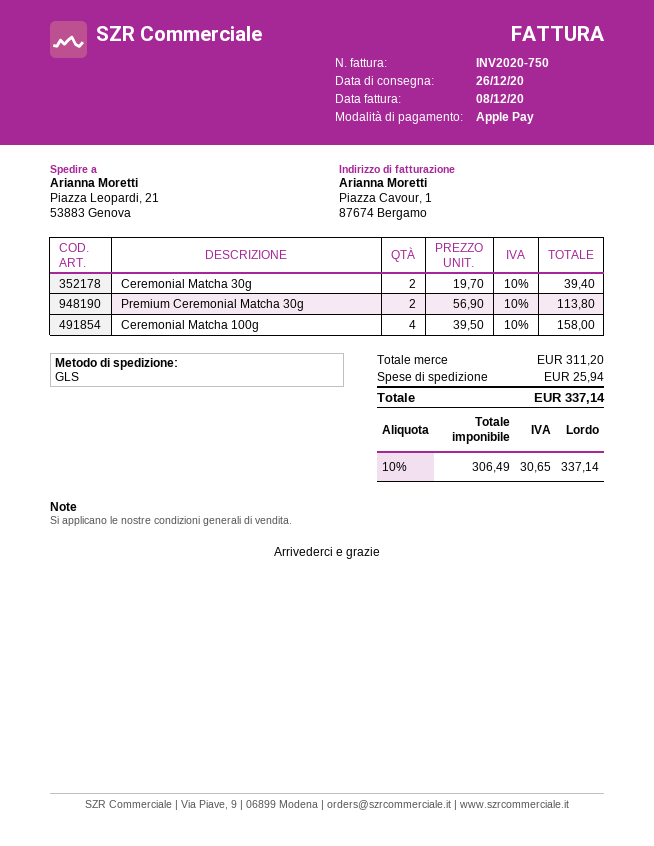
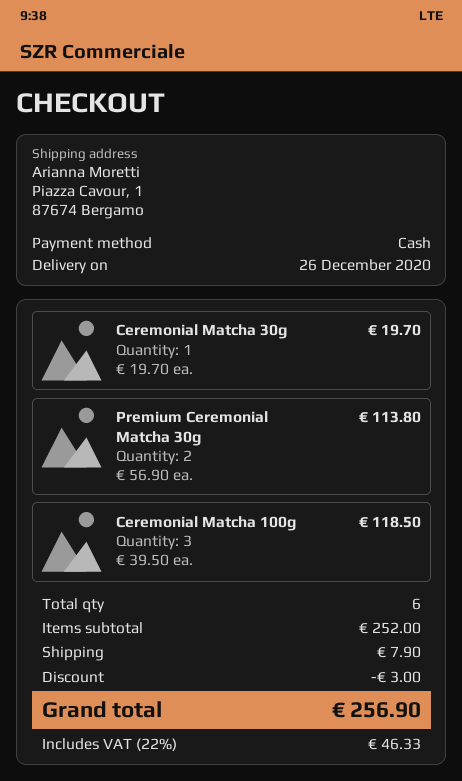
payment method: Apple Pay -> cash
ship to: Piazza Leopardi, 21, 53883 Genova -> Piazza Cavour, 1, 87674 Bergamo
Ceremonial Matcha 30g: 2 x 19.70 = 39.40 -> 1 x 19.70 = 19.70
Ceremonial Matcha 100g: 4 x 39.50 = 158.00 -> 3 x 39.50 = 118.50
subtotal: 311.20 -> 252.00
discount: none -> 3.00
shipping: 25.94 -> 7.90
tax: 10% = 30.65 -> 22% = 46.33
total: 337.14 -> 256.90

